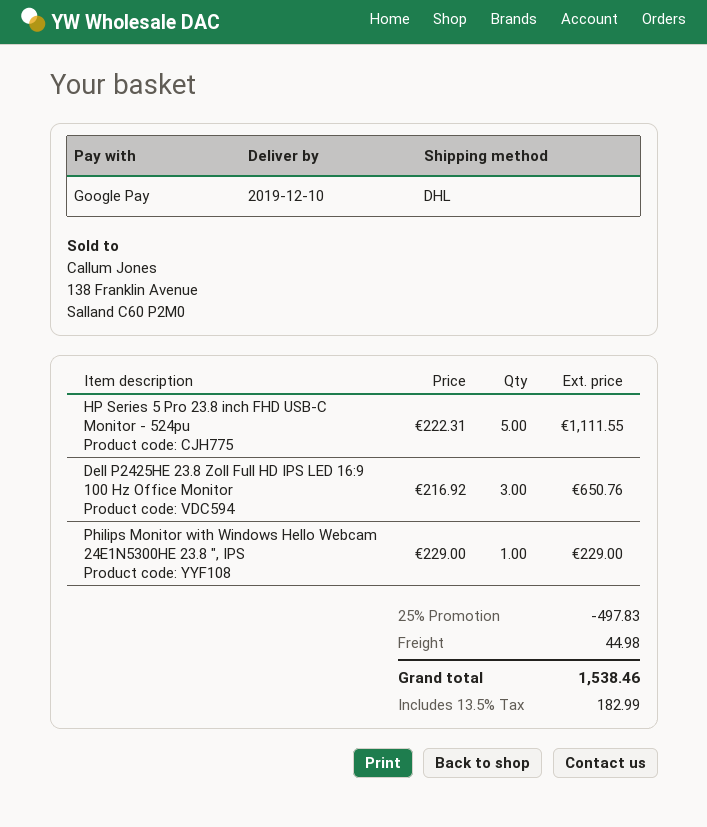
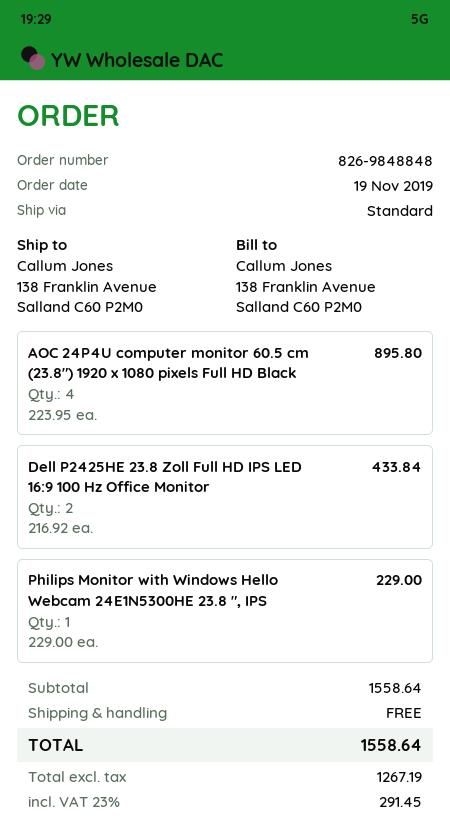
shipping method: DHL -> standard
HP Series 5 Pro 23.8 inch FHD USB-C Monitor - 524pu: 5 x 222.31 = 1111.55 -> none
Dell P2425HE 23.8 Zoll Full HD IPS LED 16:9 100 Hz Office Monitor: 3 x 216.92 = 650.76 -> 2 x 216.92 = 433.84
AOC 24P4U computer monitor 60.5 cm (23.8") 1920 x 1080 pixels Full HD Black: none -> 4 x 223.95 = 895.80
discount: 25% = 497.83 -> none
shipping: 44.98 -> 0.00
tax: 13.5% = 182.99 -> 23% = 291.45
total: 1538.46 -> 1558.64

